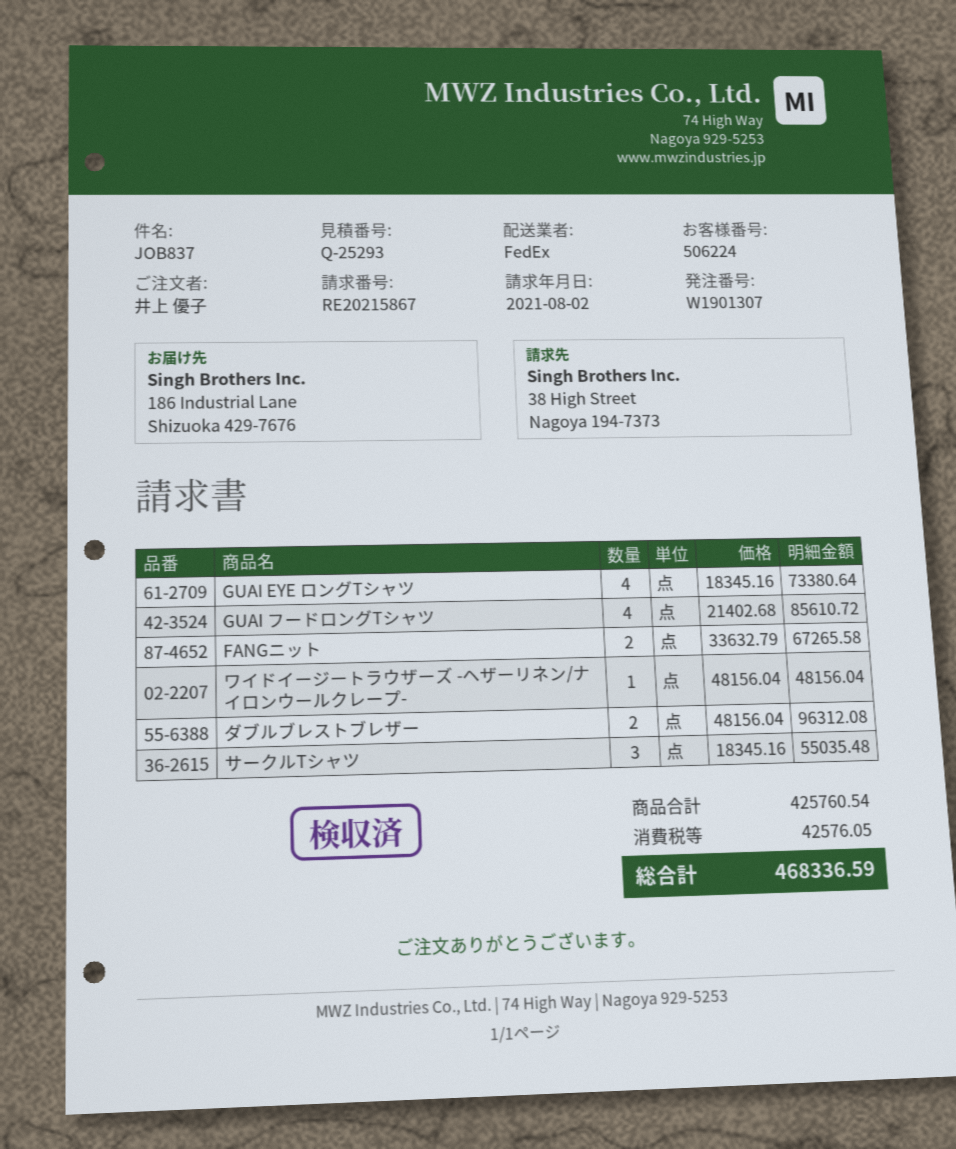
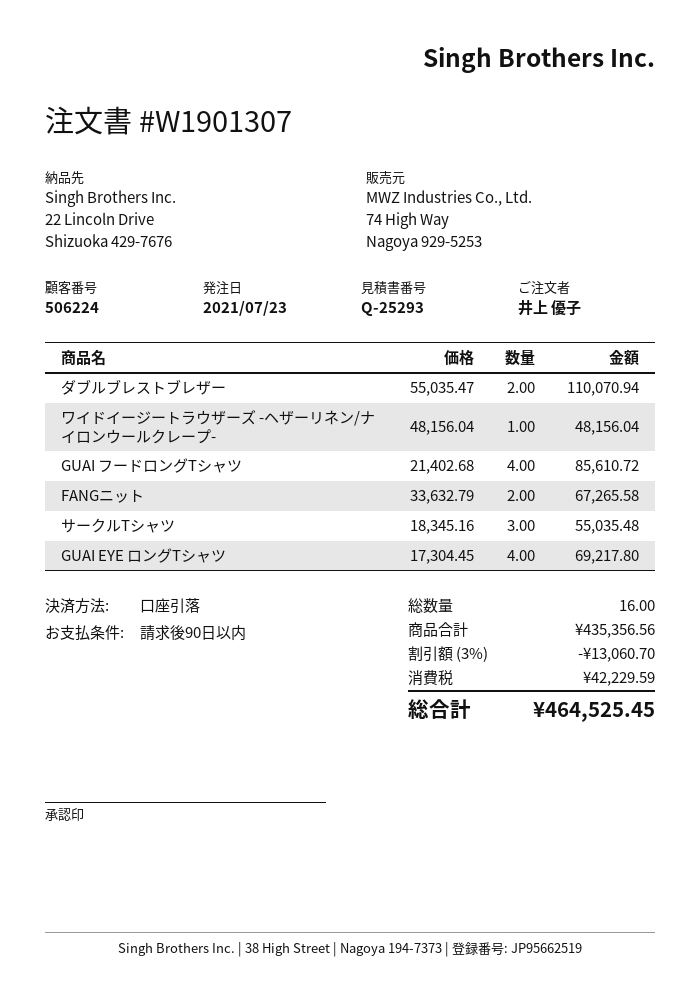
ship to: 186 Industrial Lane, Shizuoka 429-7676 -> 22 Lincoln Drive, Shizuoka 429-7676
GUAI EYE ロングTシャツ: 4 x 18345.16 = 73380.64 -> 4 x 17304.45 = 69217.80
ダブルブレストブレザー: 2 x 48156.04 = 96312.08 -> 2 x 55035.47 = 110070.94
subtotal: 425760.54 -> 435356.56
discount: none -> 3% = 13060.70
tax: 42576.05 -> 42229.59
total: 468336.59 -> 464525.45

